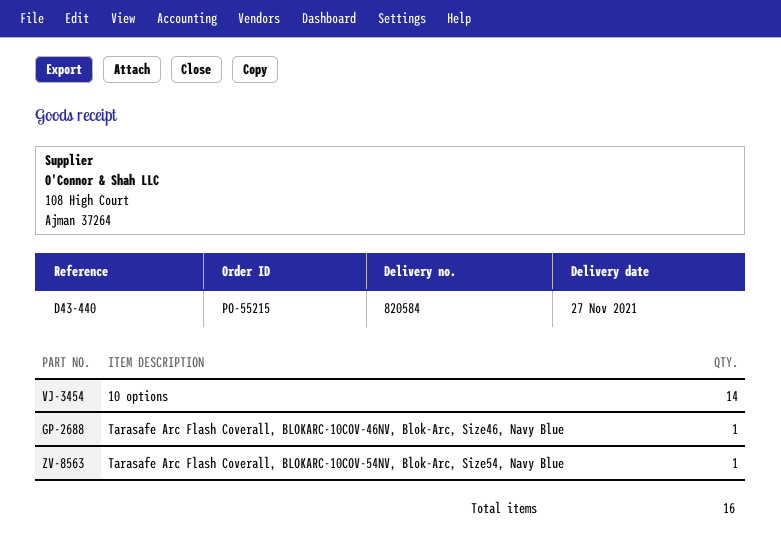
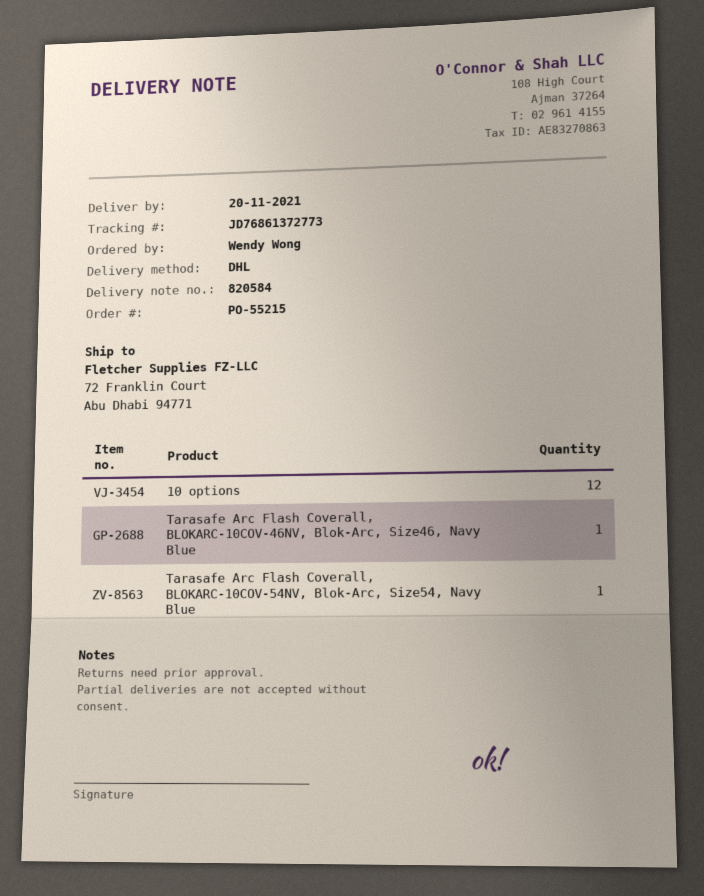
delivery date: 2021-11-27 -> 2021-11-20
10 options: 14 -> 12

